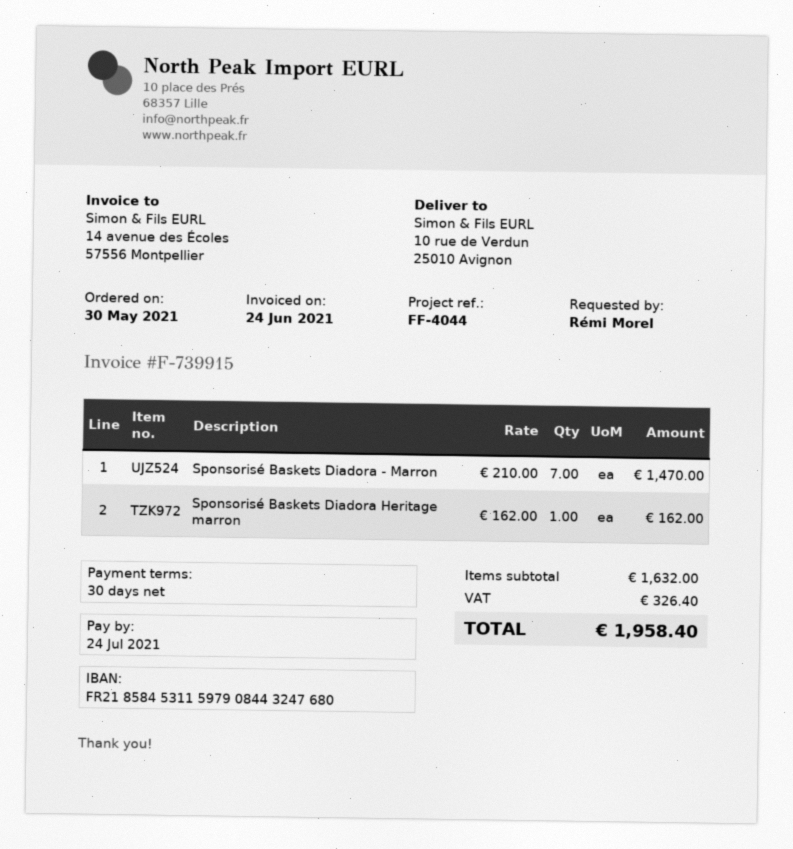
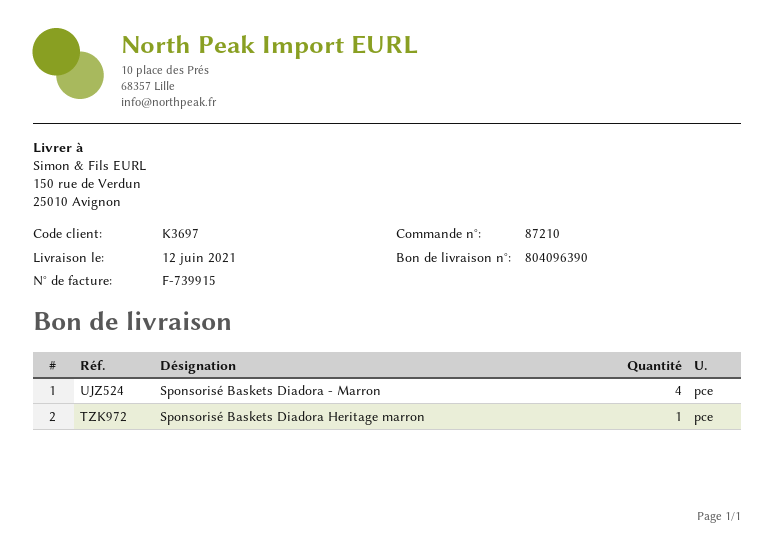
ship to: 10 rue de Verdun, 25010 Avignon -> 150 rue de Verdun, 25010 Avignon
Sponsorisé Baskets Diadora - Marron: 7 -> 4

